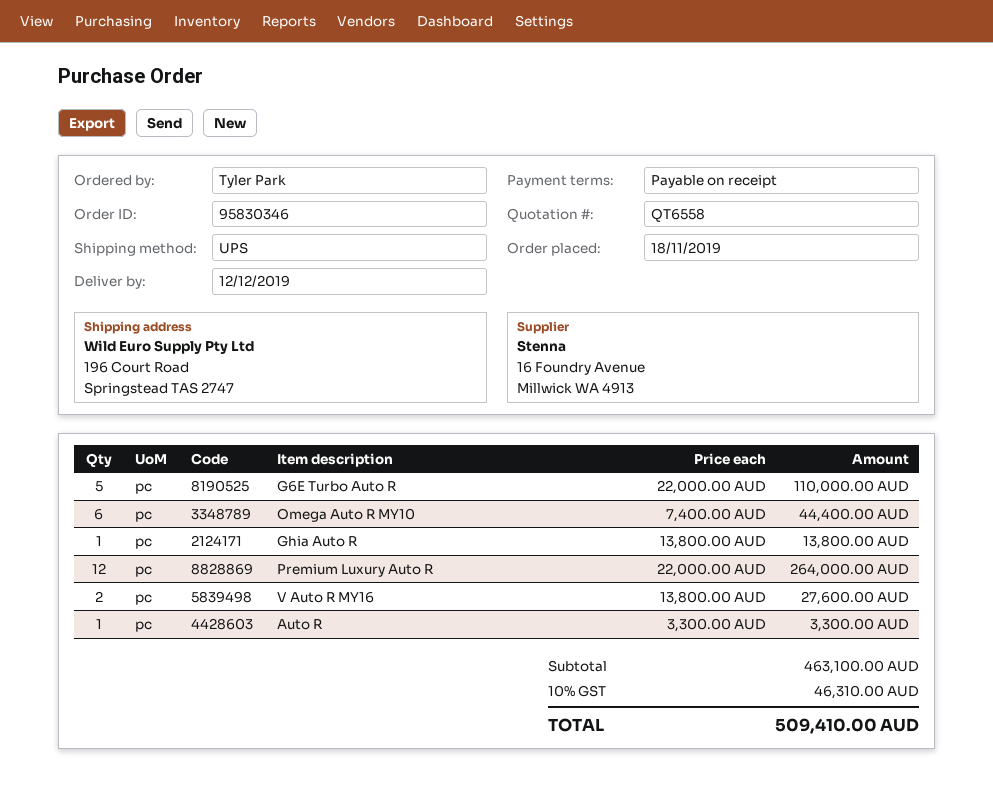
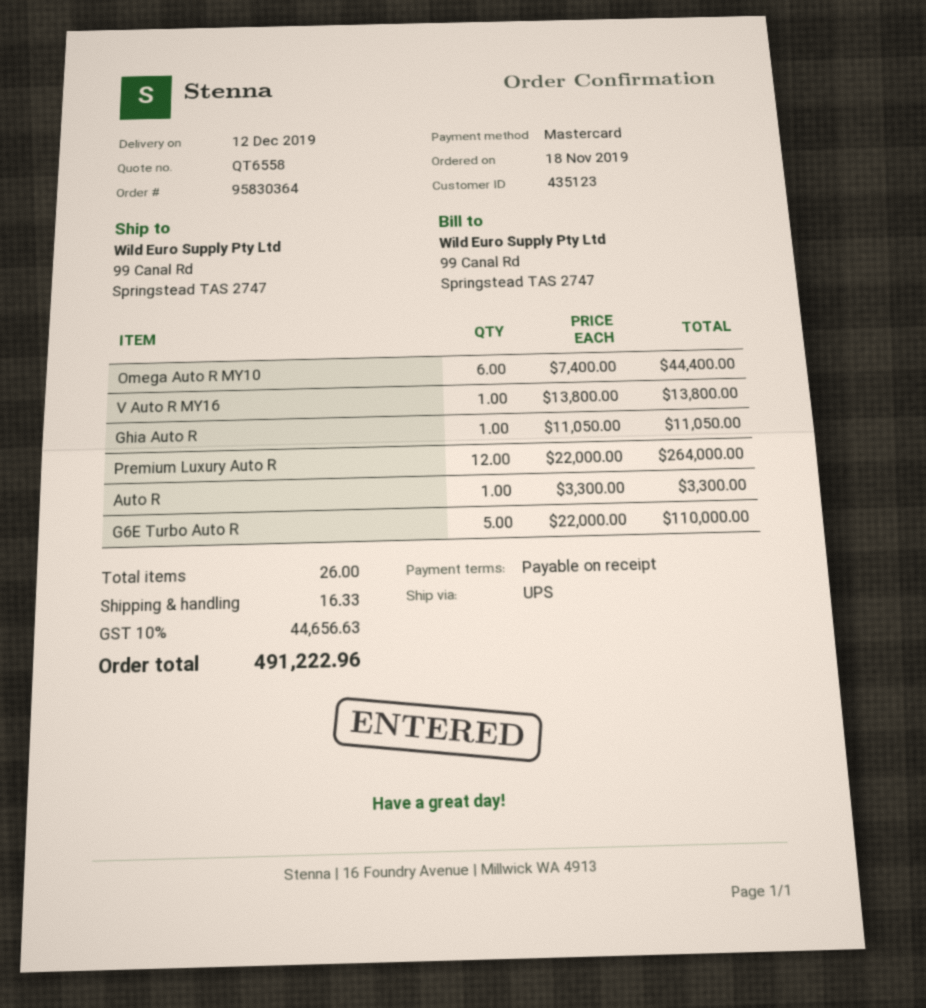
order number: 95830346 -> 95830364
ship to: 196 Court Road, Springstead TAS 2747 -> 99 Canal Rd, Springstead TAS 2747
Ghia Auto R: 1 x 13800.00 = 13800.00 -> 1 x 11050.00 = 11050.00
V Auto R MY16: 2 x 13800.00 = 27600.00 -> 1 x 13800.00 = 13800.00
shipping: none -> 16.33
tax: 10% = 46310.00 -> 10% = 44656.63
total: 509410.00 -> 491222.96

